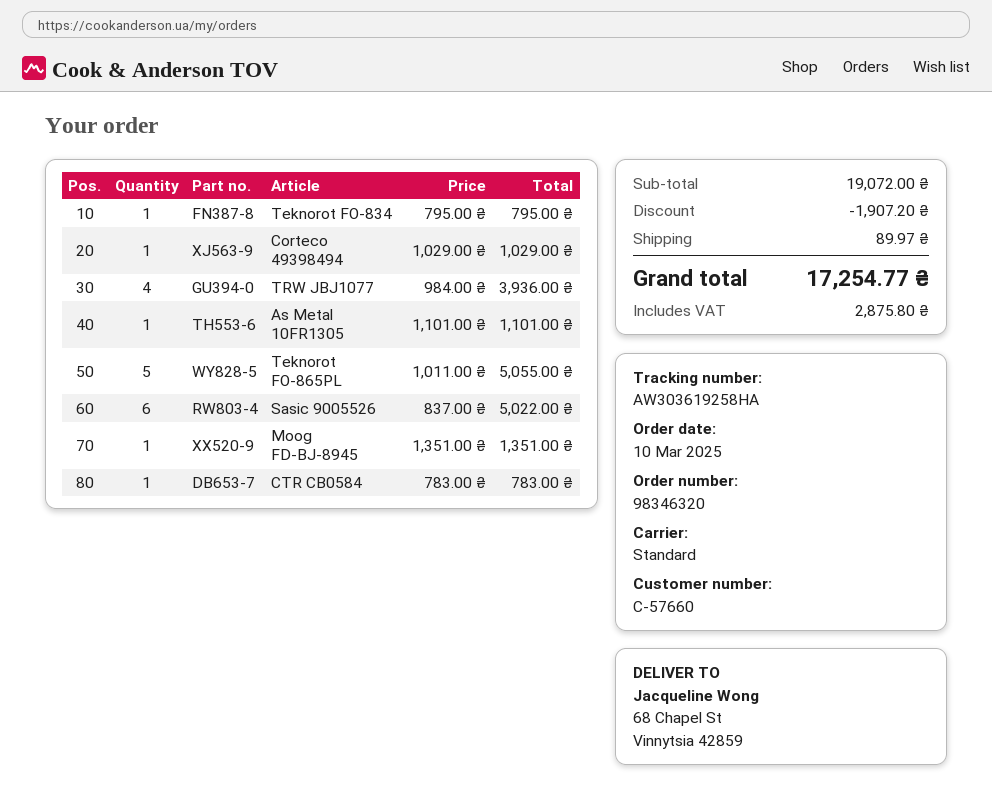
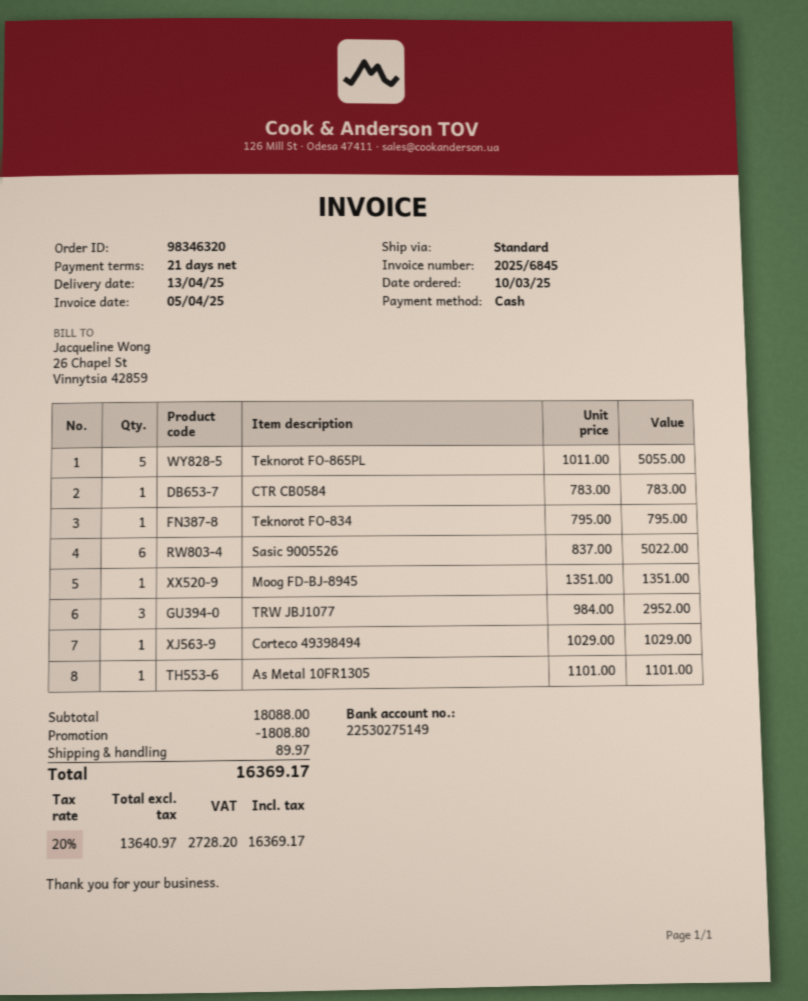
TRW JBJ1077: 4 x 984.00 = 3936.00 -> 3 x 984.00 = 2952.00
subtotal: 19072.00 -> 18088.00
discount: 1907.20 -> 1808.80
tax: 2875.80 -> 2728.20
total: 17254.77 -> 16369.17

